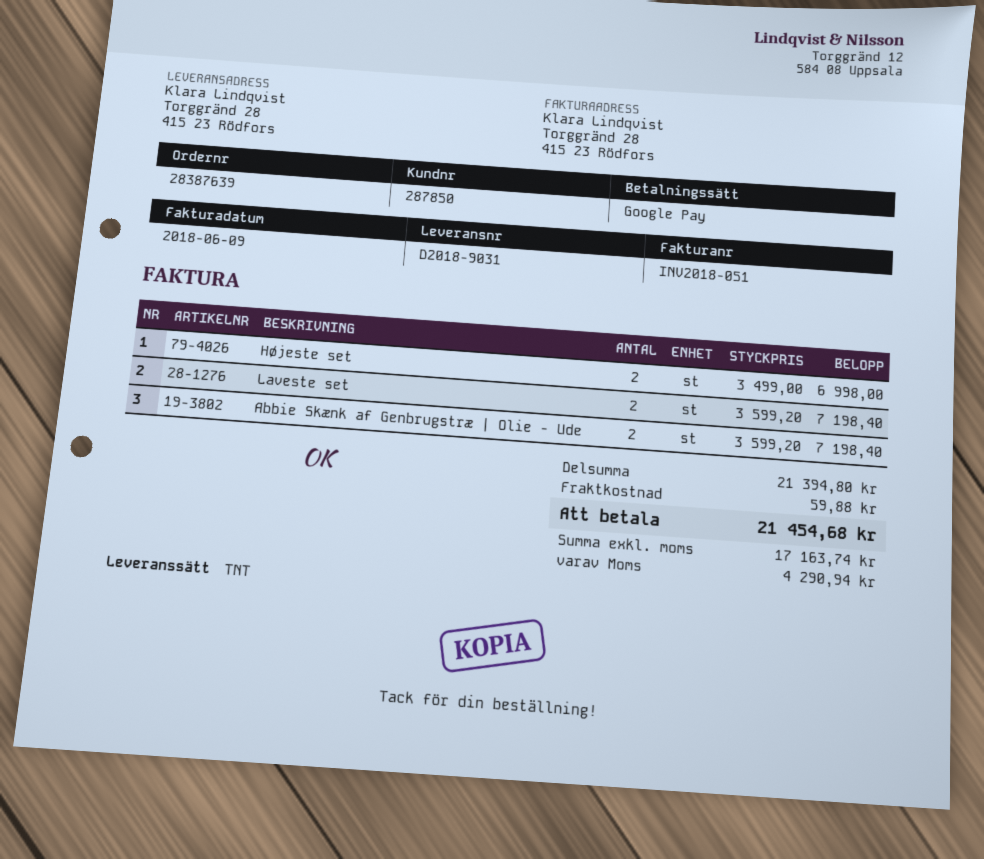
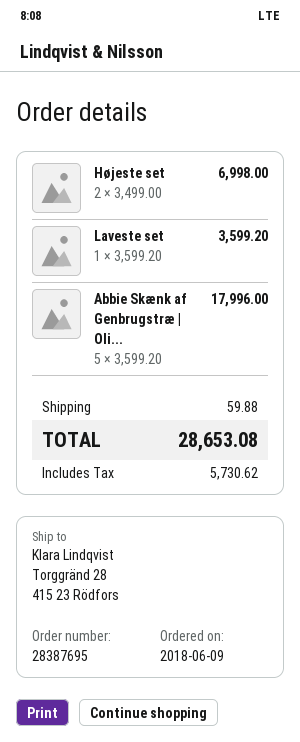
order number: 28387639 -> 28387695
Laveste set: 2 x 3599.20 = 7198.40 -> 1 x 3599.20 = 3599.20
Abbie Skænk af Genbrugstræ | Olie - Ude: 2 x 3599.20 = 7198.40 -> 5 x 3599.20 = 17996.00
tax: 4290.94 -> 5730.62
total: 21454.68 -> 28653.08

